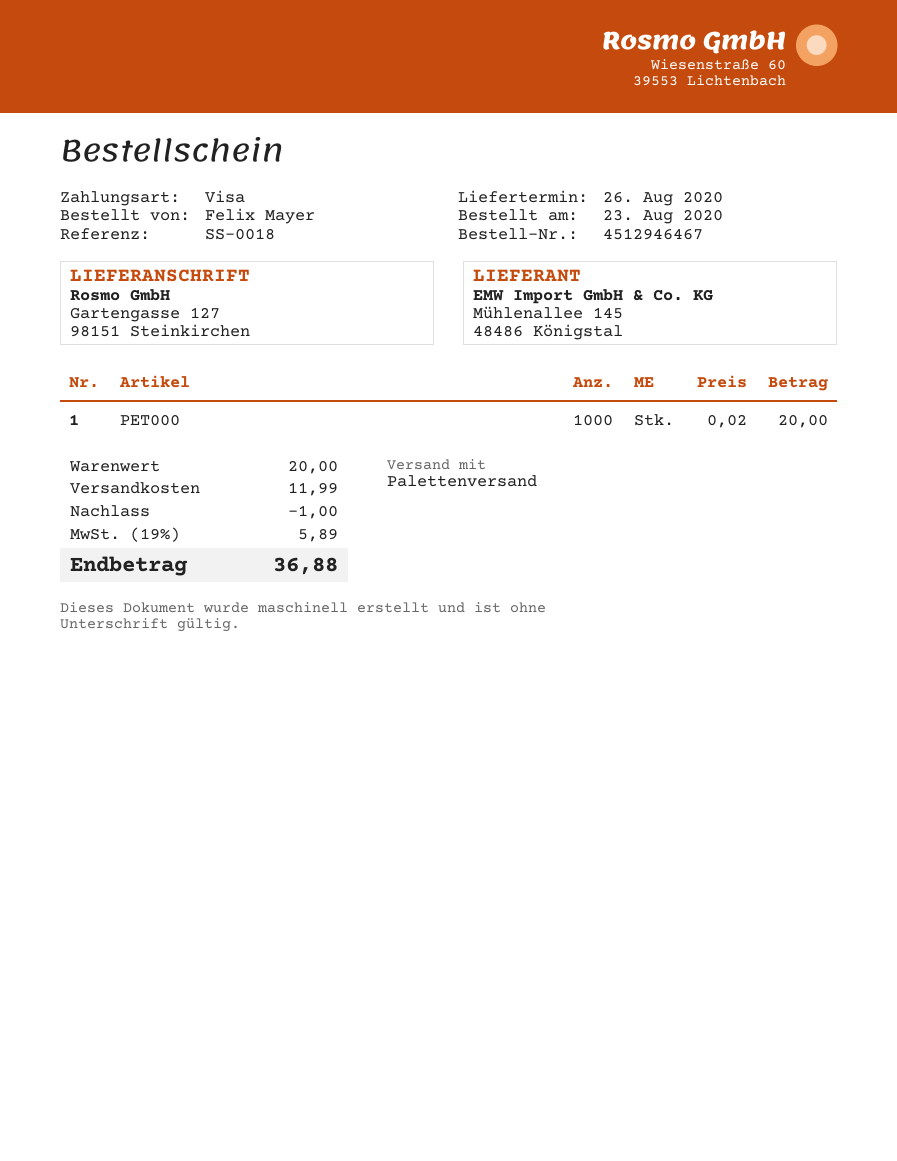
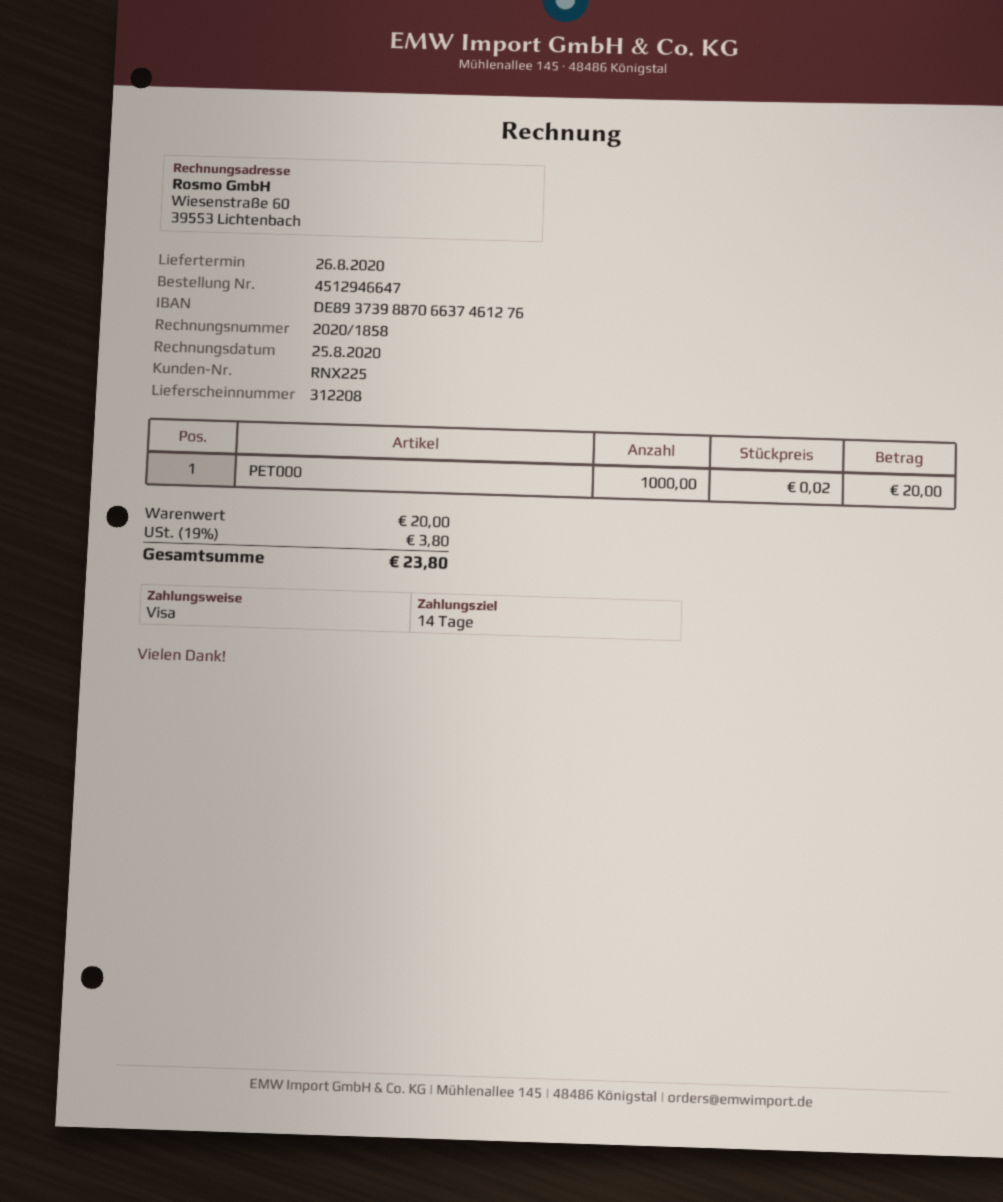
order number: 4512946467 -> 4512946647
discount: 1.00 -> none
shipping: 11.99 -> none
tax: 19% = 5.89 -> 19% = 3.80
total: 36.88 -> 23.80

